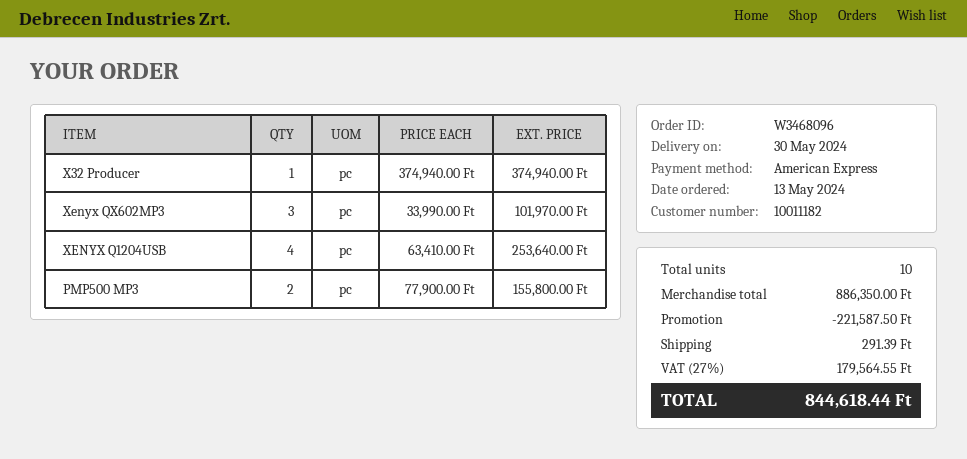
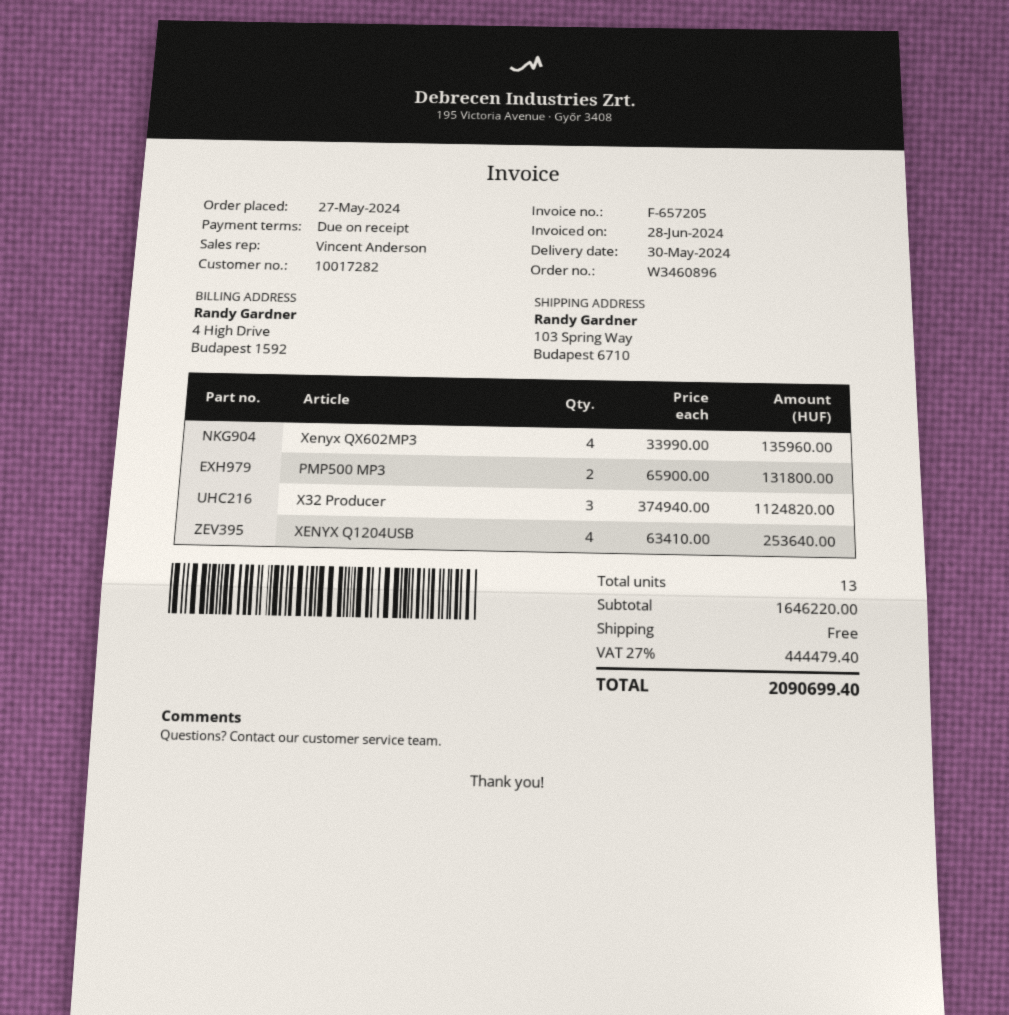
order number: W3468096 -> W3460896
order date: 2024-05-13 -> 2024-05-27
customer number: 10011182 -> 10017282
X32 Producer: 1 x 374940.00 = 374940.00 -> 3 x 374940.00 = 1124820.00
Xenyx QX602MP3: 3 x 33990.00 = 101970.00 -> 4 x 33990.00 = 135960.00
PMP500 MP3: 2 x 77900.00 = 155800.00 -> 2 x 65900.00 = 131800.00
total quantity: 10 -> 13
subtotal: 886350.00 -> 1646220.00
discount: 221587.50 -> none
shipping: 291.39 -> 0.00
tax: 27% = 179564.55 -> 27% = 444479.40
total: 844618.44 -> 2090699.40

